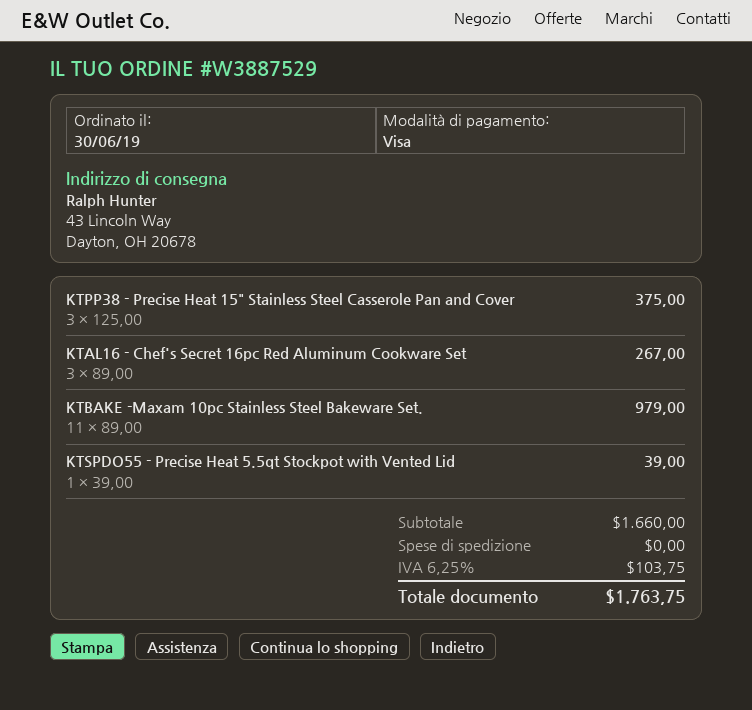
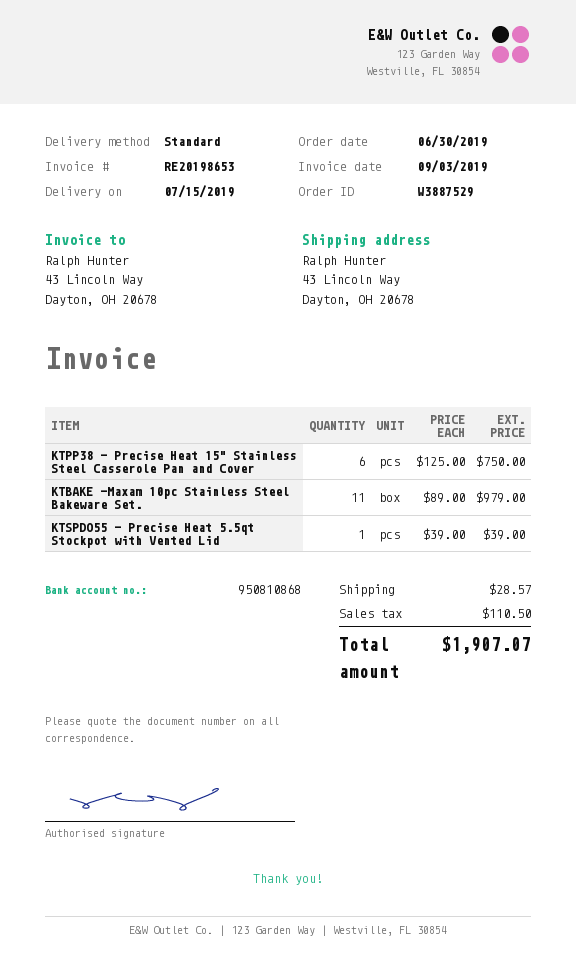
KTPP38 - Precise Heat 15" Stainless Steel Casserole Pan and Cover: 3 x 125.00 = 375.00 -> 6 x 125.00 = 750.00
KTAL16 - Chef's Secret 16pc Red Aluminum Cookware Set: 3 x 89.00 = 267.00 -> none
shipping: 0.00 -> 28.57
tax: 103.75 -> 110.50
total: 1763.75 -> 1907.07

